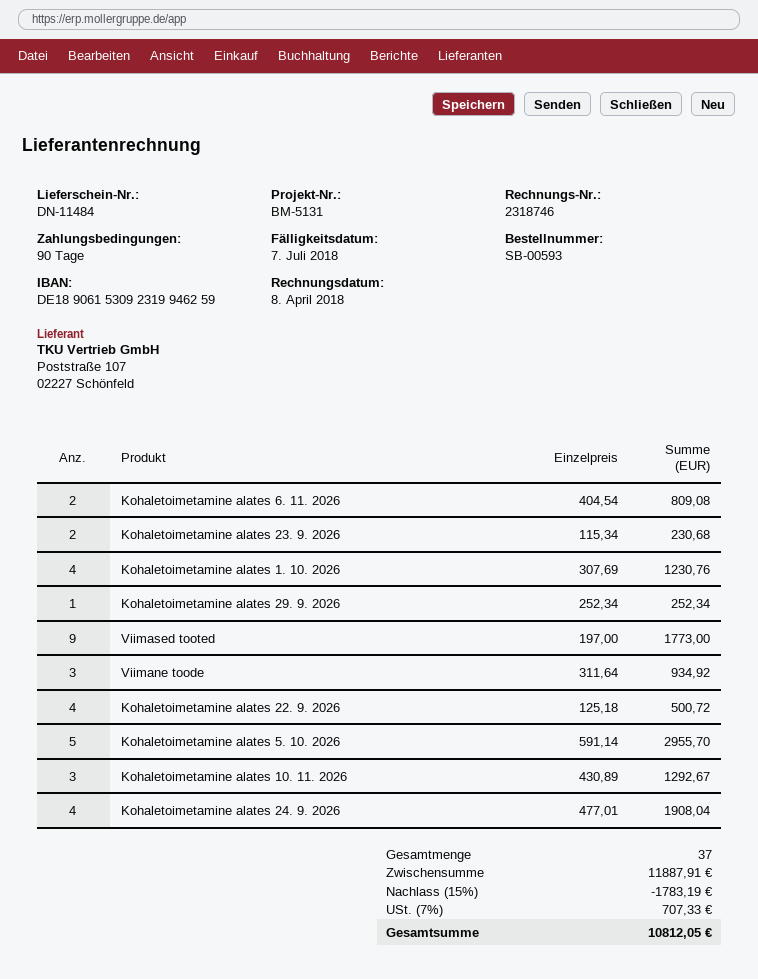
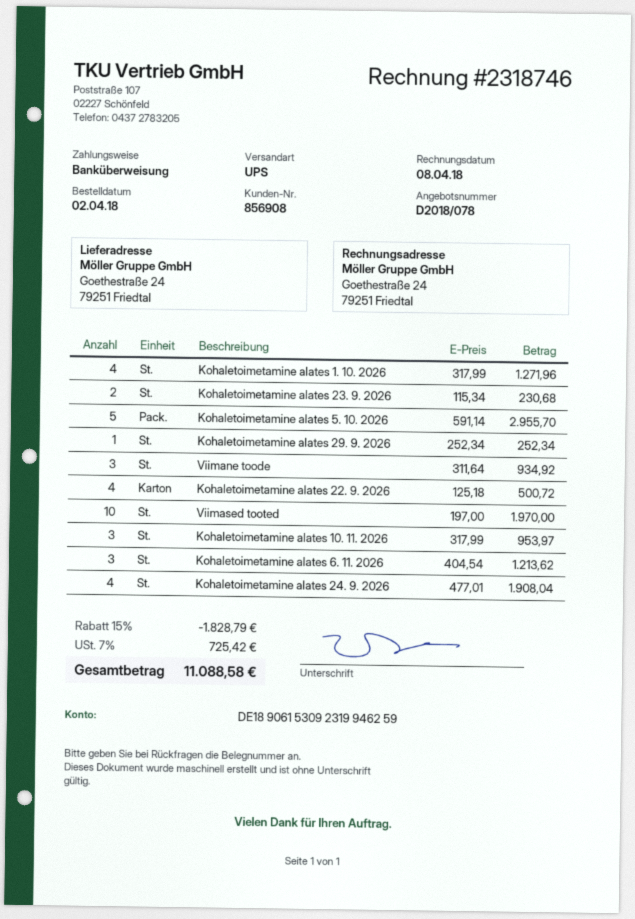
Kohaletoimetamine alates 6. 11. 2026: 2 x 404.54 = 809.08 -> 3 x 404.54 = 1213.62
Kohaletoimetamine alates 1. 10. 2026: 4 x 307.69 = 1230.76 -> 4 x 317.99 = 1271.96
Viimased tooted: 9 x 197.00 = 1773.00 -> 10 x 197.00 = 1970.00
Kohaletoimetamine alates 10. 11. 2026: 3 x 430.89 = 1292.67 -> 3 x 317.99 = 953.97
discount: 15% = 1783.19 -> 15% = 1828.79
tax: 7% = 707.33 -> 7% = 725.42
total: 10812.05 -> 11088.58

